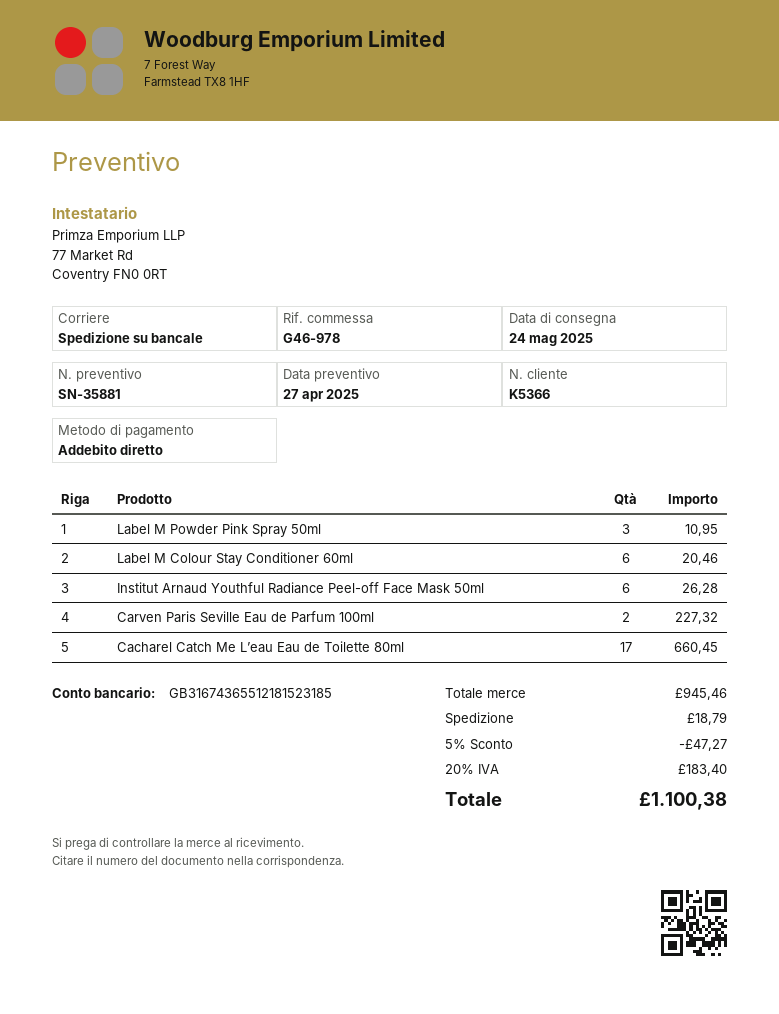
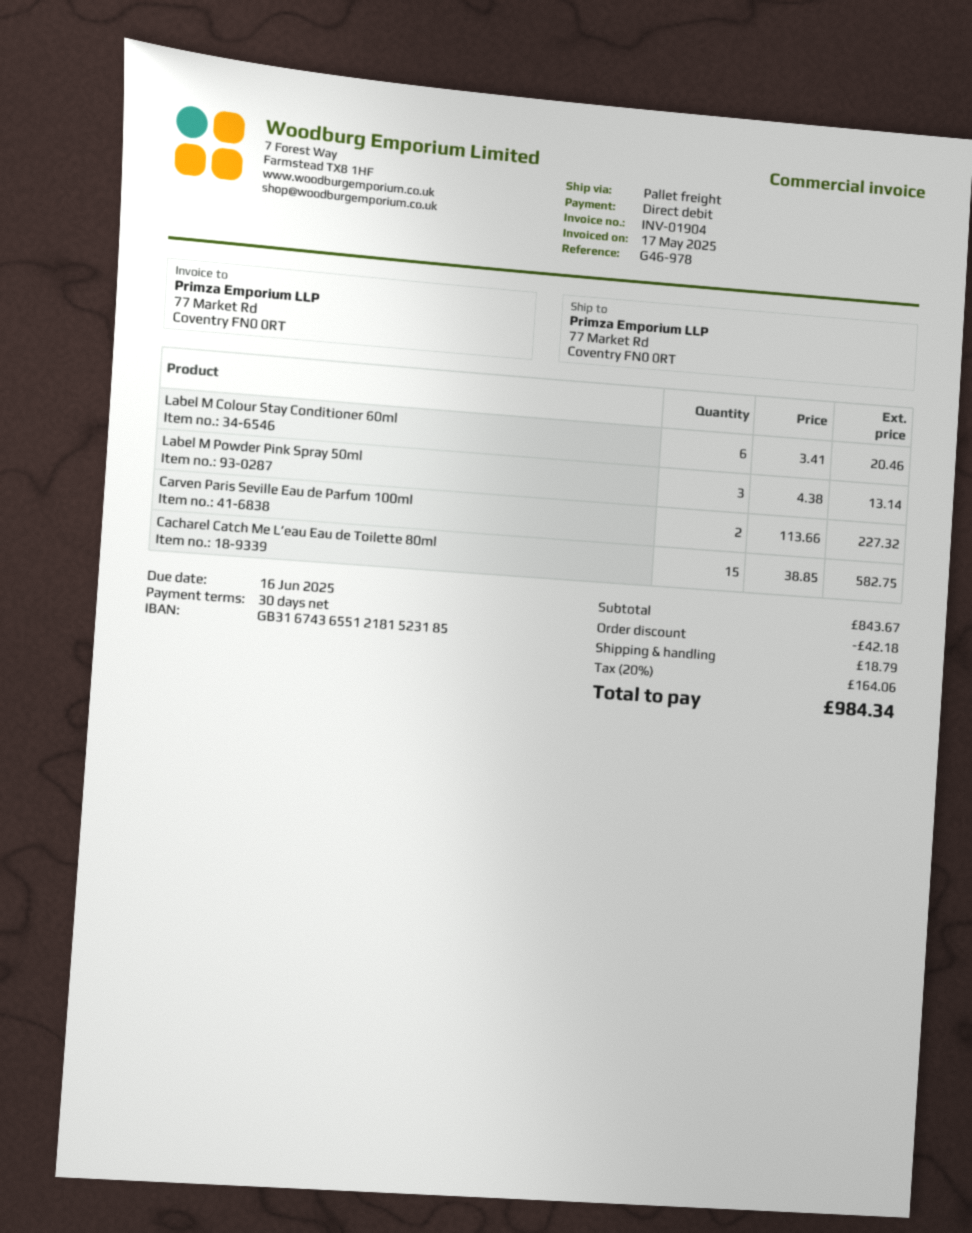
Label M Powder Pink Spray 50ml: 3 for 10.95 -> 3 for 13.14
Institut Arnaud Youthful Radiance Peel-off Face Mask 50ml: 6 for 26.28 -> none
Cacharel Catch Me L’eau Eau de Toilette 80ml: 17 for 660.45 -> 15 for 582.75
subtotal: 945.46 -> 843.67
discount: 47.27 -> 42.18
tax: 20% = 183.40 -> 20% = 164.06
total: 1100.38 -> 984.34

